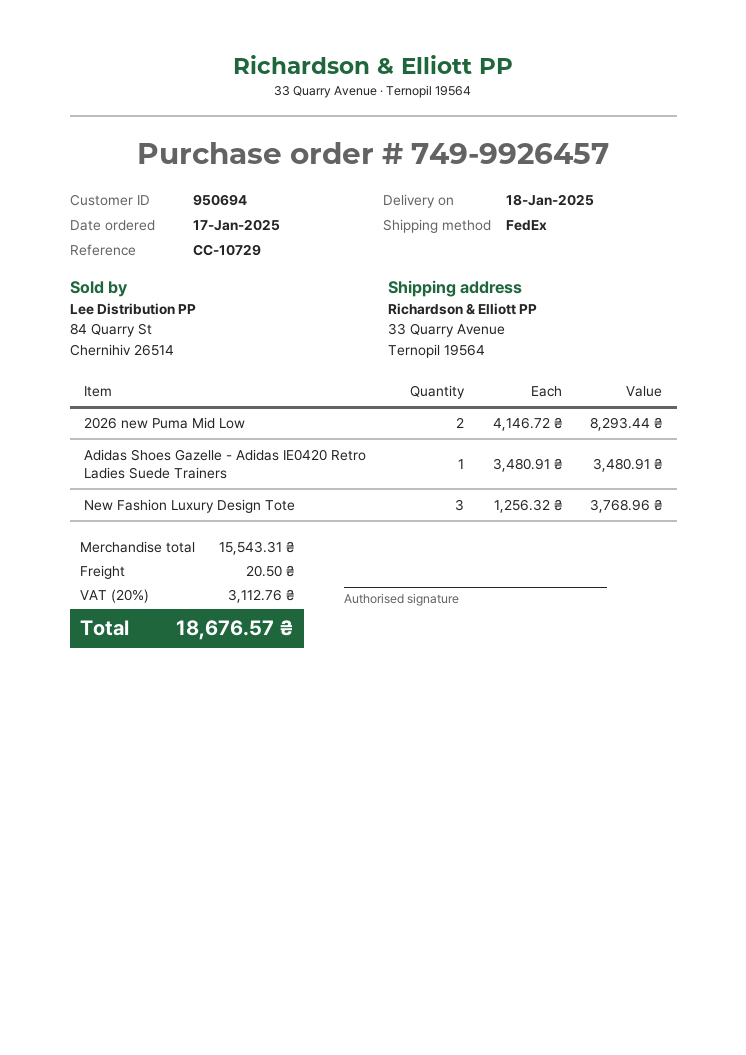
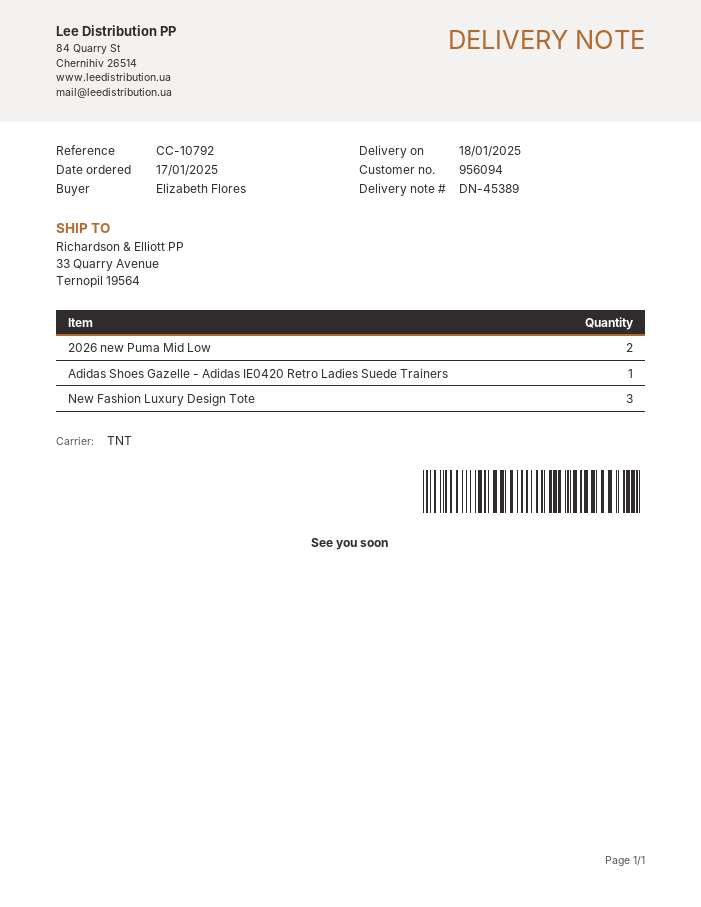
customer number: 950694 -> 956094
reference: CC-10729 -> CC-10792
shipping method: FedEx -> TNT

